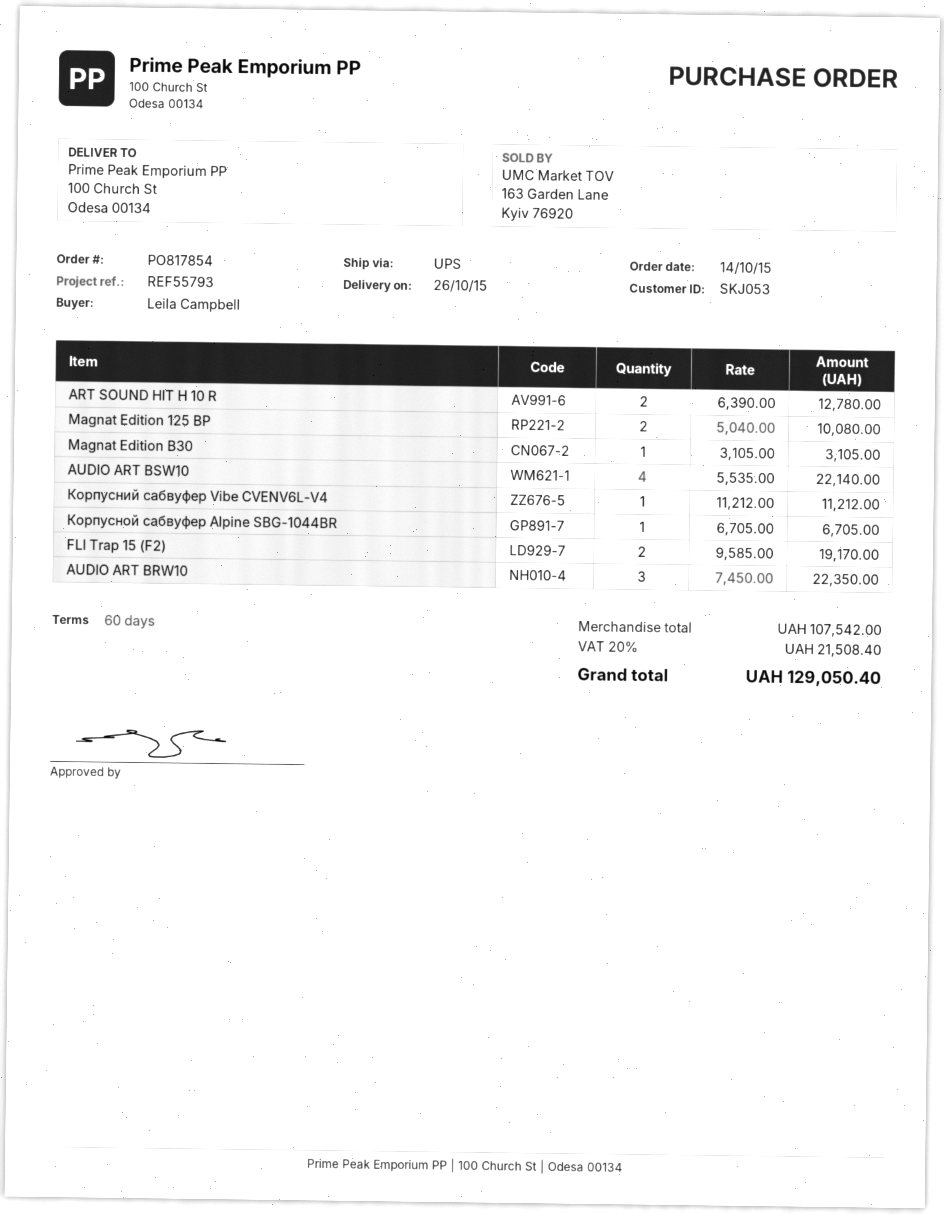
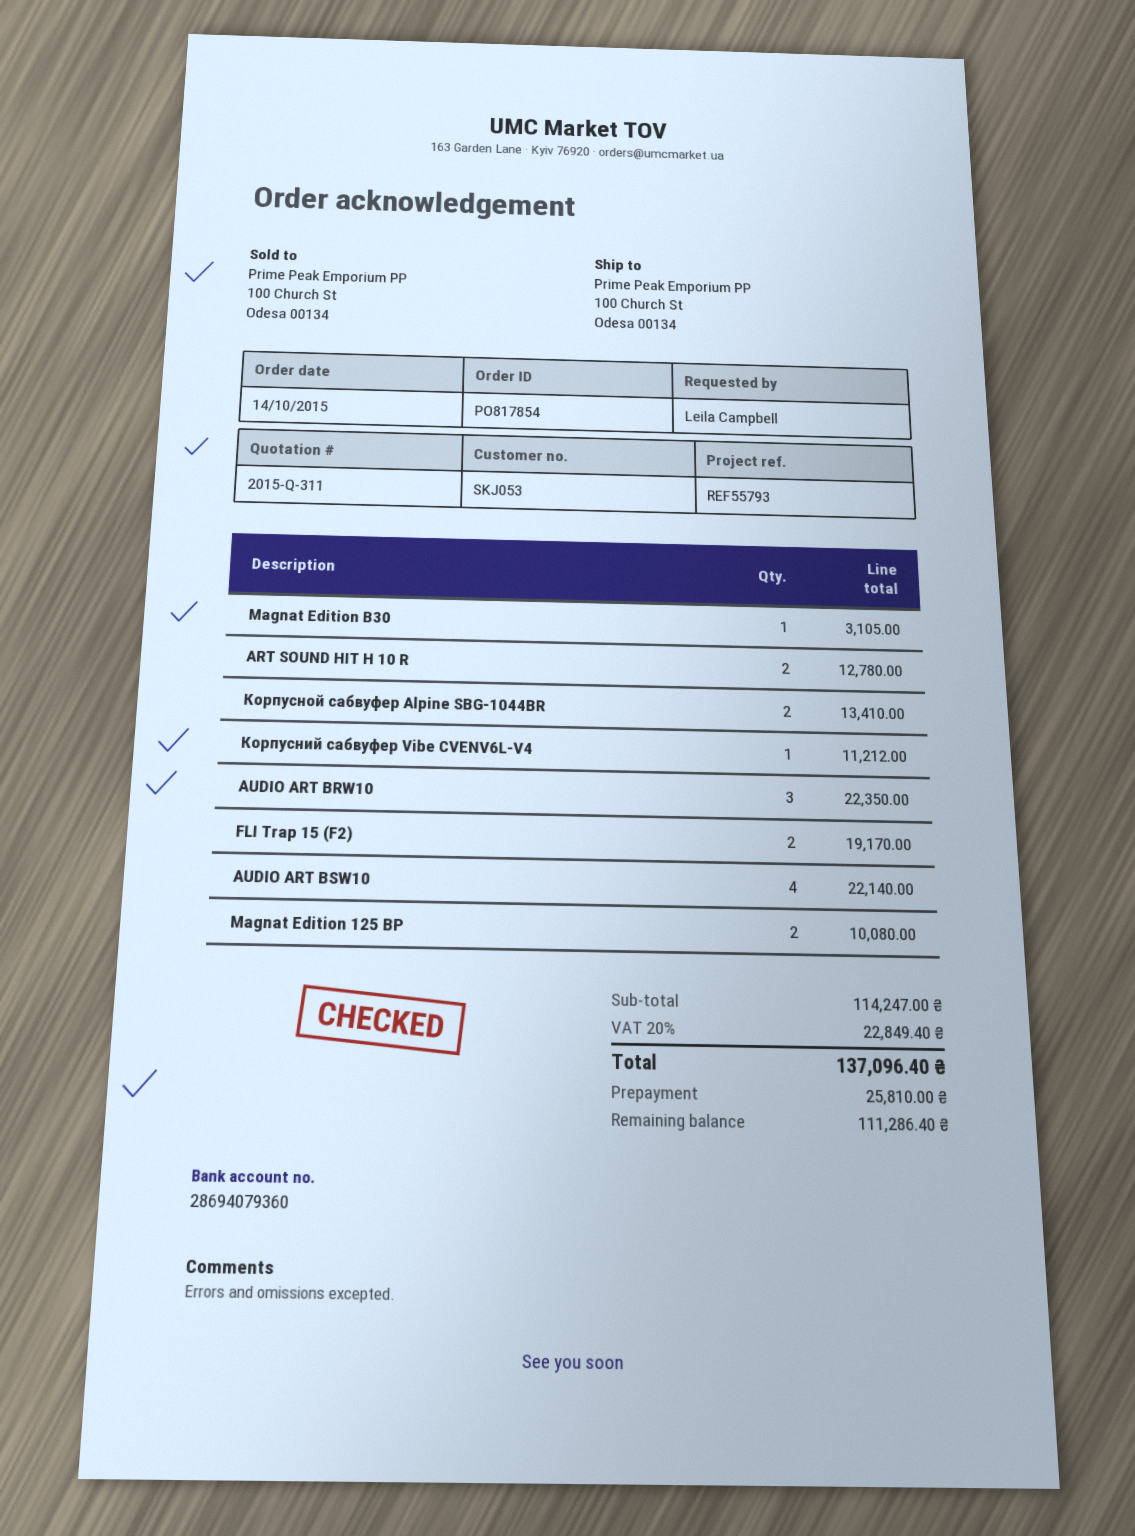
Корпусной сабвуфер Alpine SBG-1044BR: 1 for 6705.00 -> 2 for 13410.00
subtotal: 107542.00 -> 114247.00
tax: 20% = 21508.40 -> 20% = 22849.40
total: 129050.40 -> 137096.40

